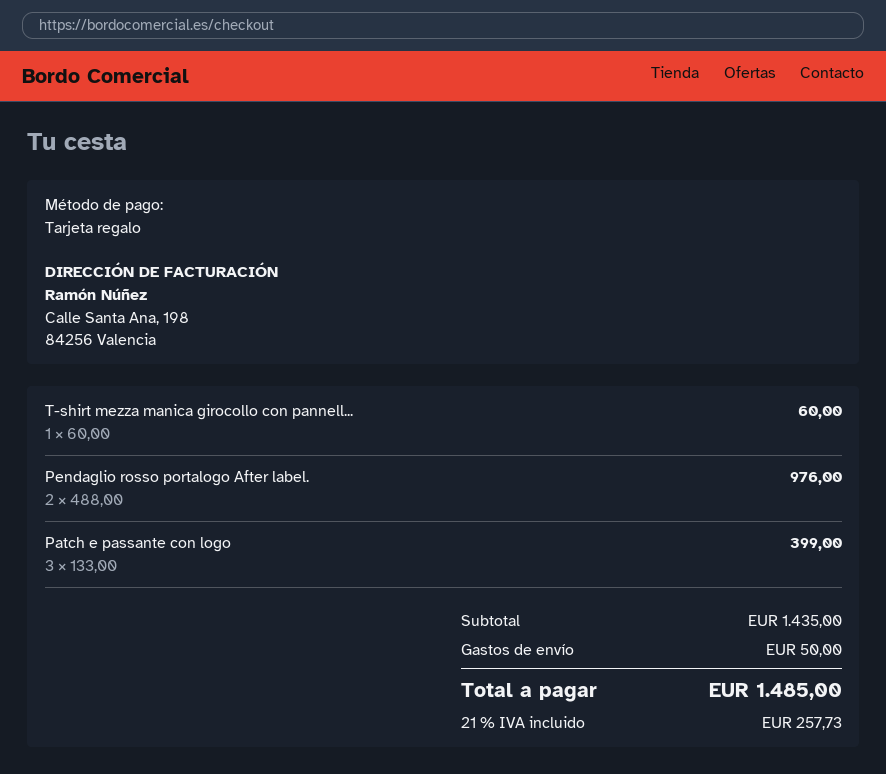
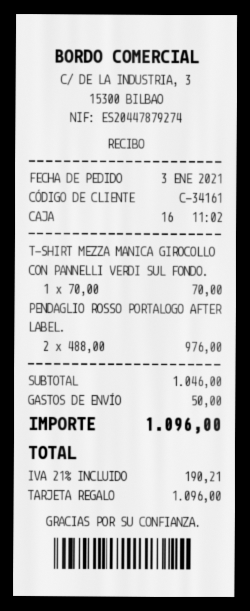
T-shirt mezza manica girocollo con pannell...: 1 x 60.00 = 60.00 -> 1 x 70.00 = 70.00
Patch e passante con logo: 3 x 133.00 = 399.00 -> none
subtotal: 1435.00 -> 1046.00
tax: 21% = 257.73 -> 21% = 190.21
total: 1485.00 -> 1096.00

